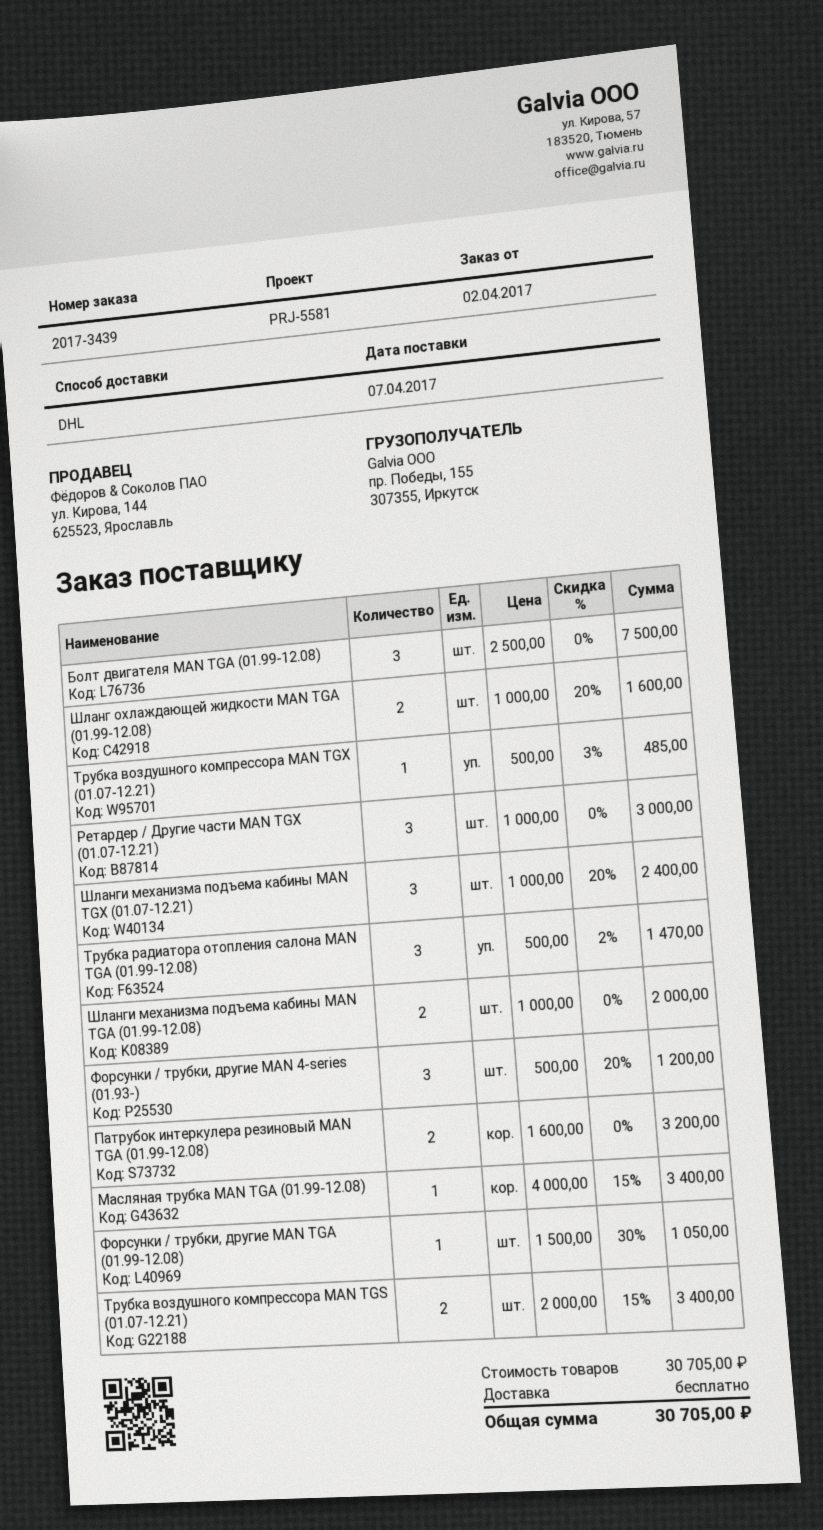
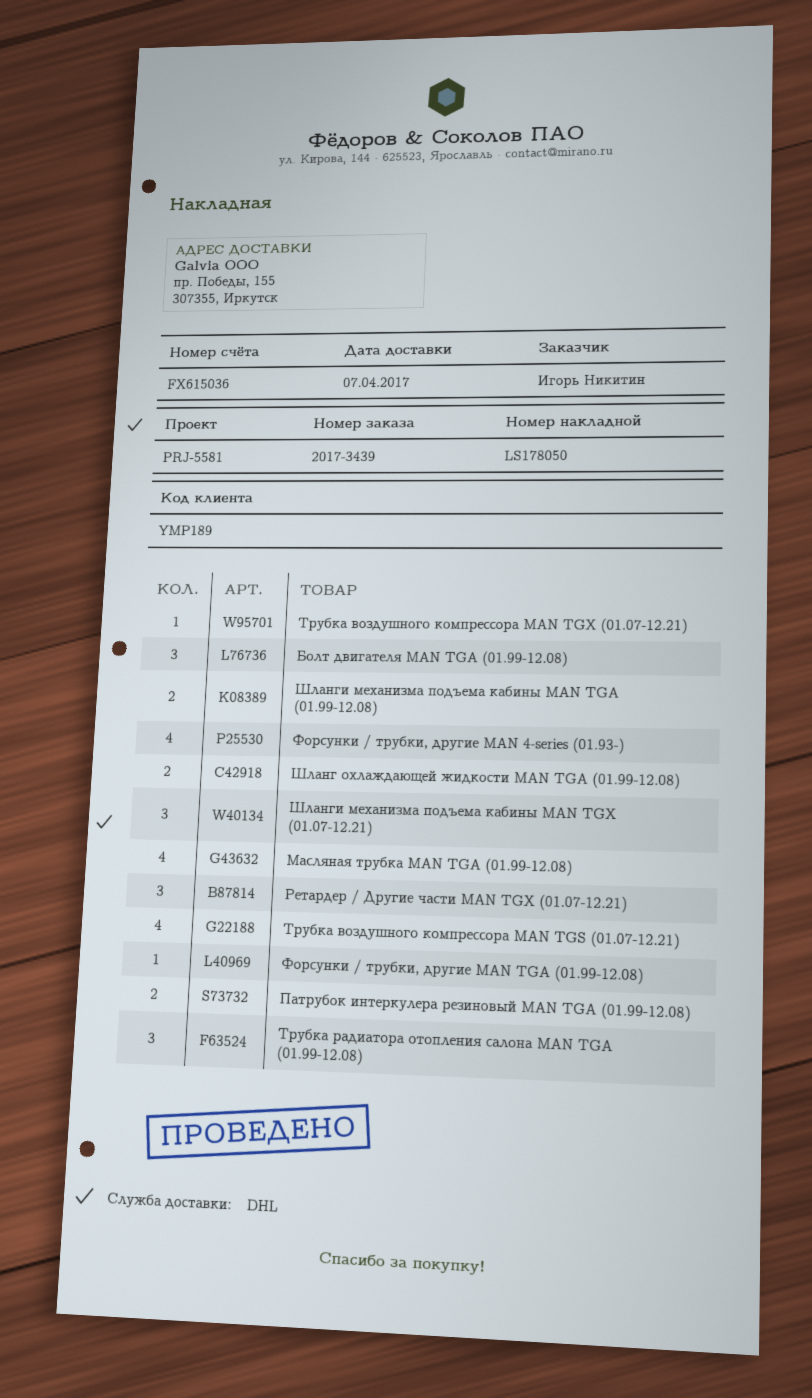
Форсунки / трубки, другие MAN 4-series (01.93-): 3 -> 4
Масляная трубка MAN TGA (01.99-12.08): 1 -> 4
Трубка воздушного компрессора MAN TGS (01.07-12.21): 2 -> 4

